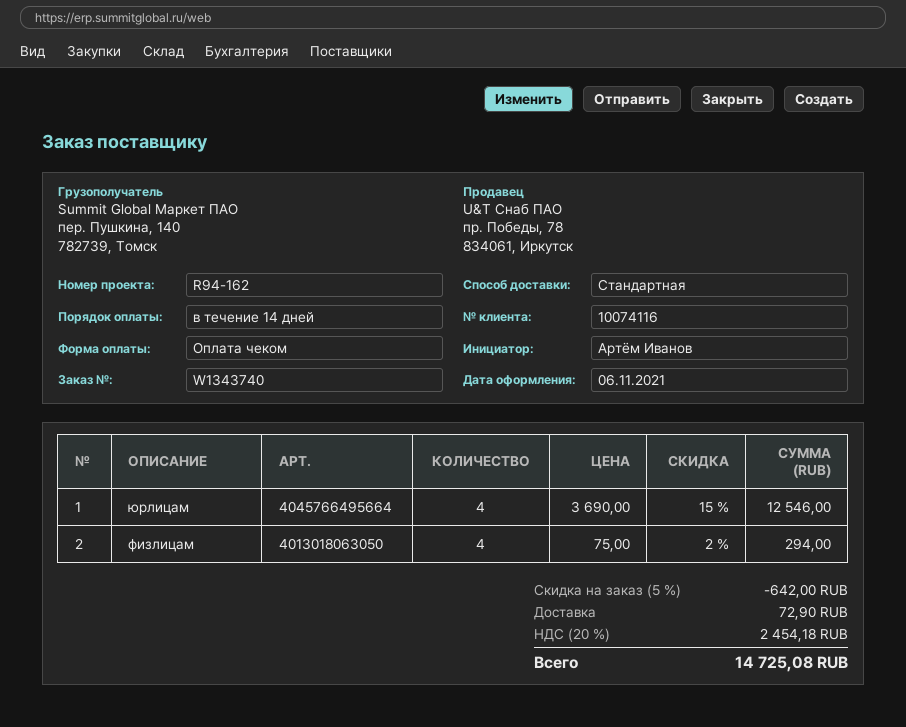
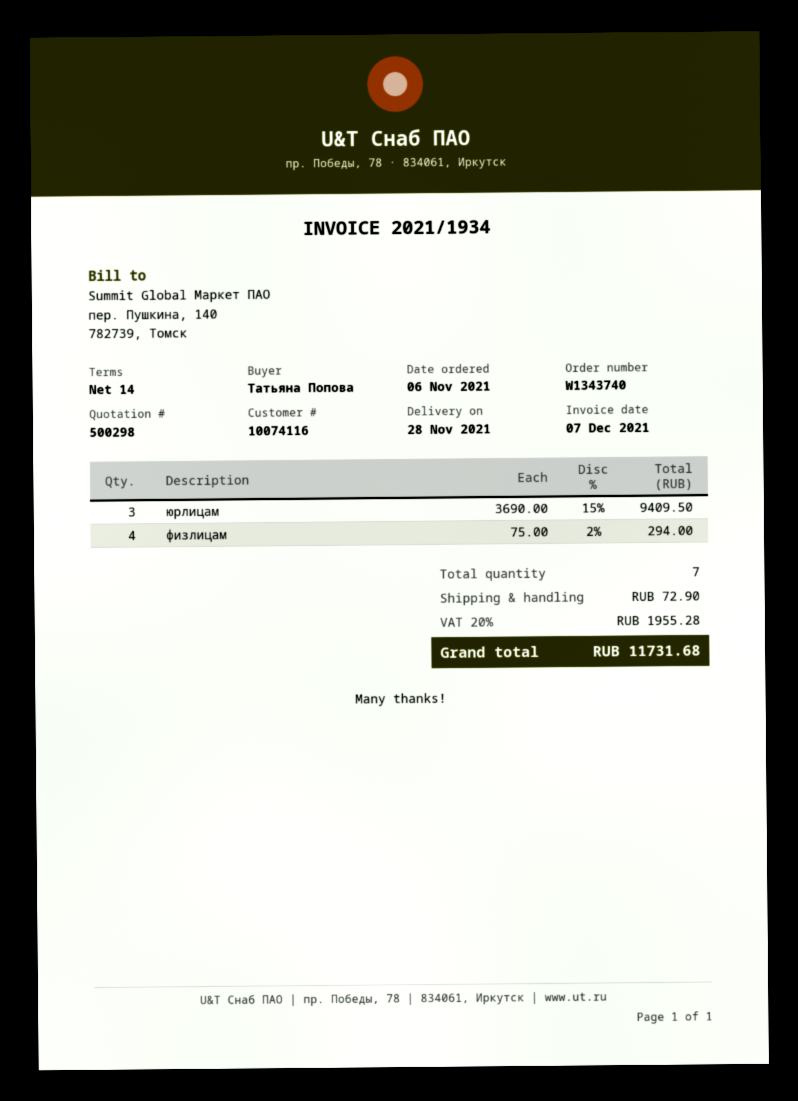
ordered by: Артём Иванов -> Татьяна Попова
юрлицам: 4 x 3690.00 - 15% = 12546.00 -> 3 x 3690.00 - 15% = 9409.50
discount: 5% = 642.00 -> none
tax: 20% = 2454.18 -> 20% = 1955.28
total: 14725.08 -> 11731.68

